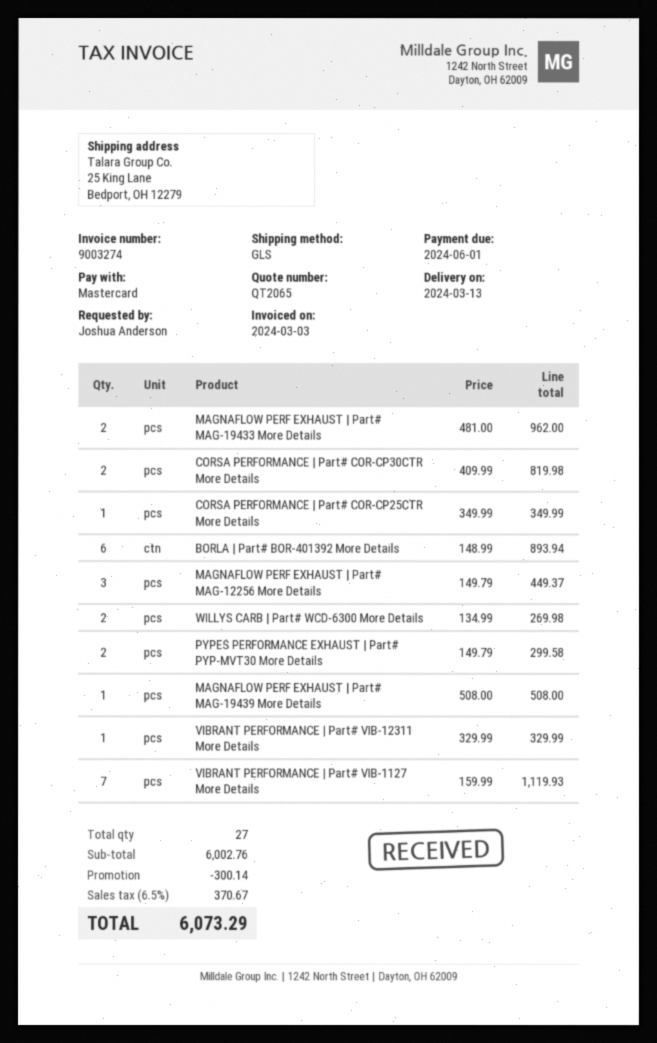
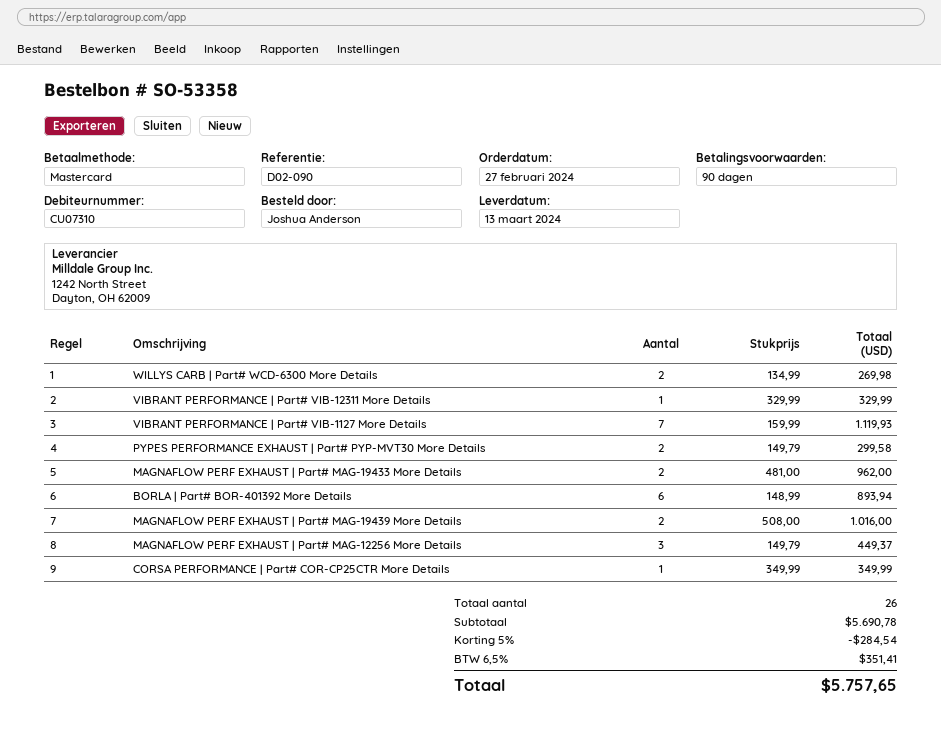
CORSA PERFORMANCE | Part# COR-CP30CTR More Details: 2 x 409.99 = 819.98 -> none
MAGNAFLOW PERF EXHAUST | Part# MAG-19439 More Details: 1 x 508.00 = 508.00 -> 2 x 508.00 = 1016.00
total quantity: 27 -> 26
subtotal: 6002.76 -> 5690.78
discount: 300.14 -> 284.54
tax: 6.5% = 370.67 -> 6.5% = 351.41
total: 6073.29 -> 5757.65

